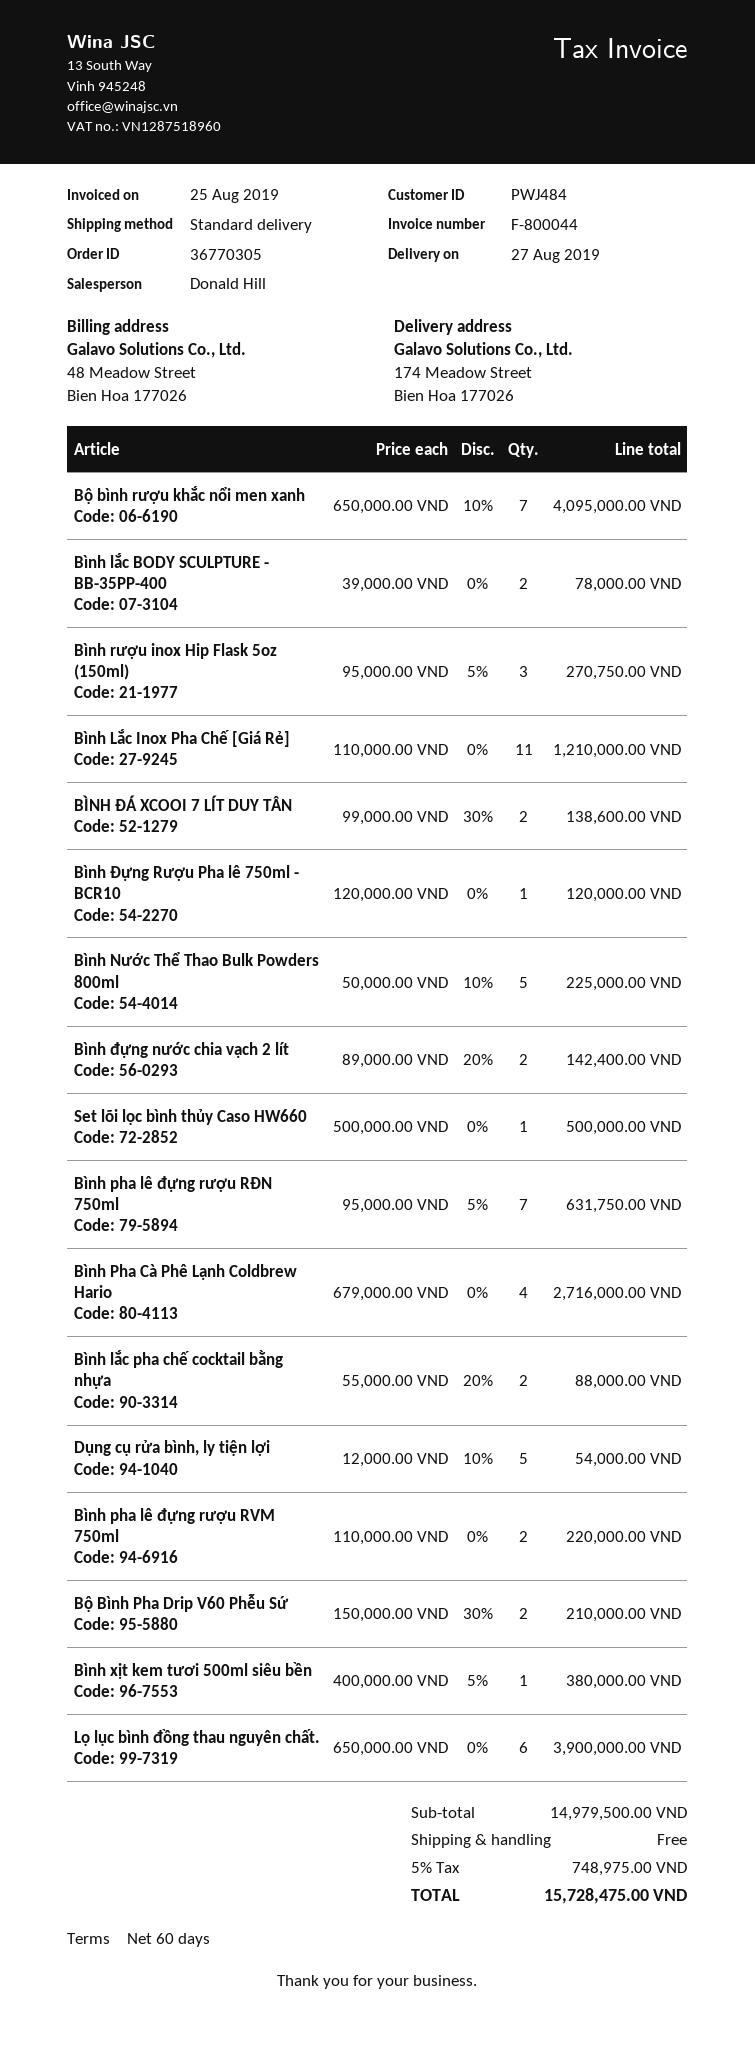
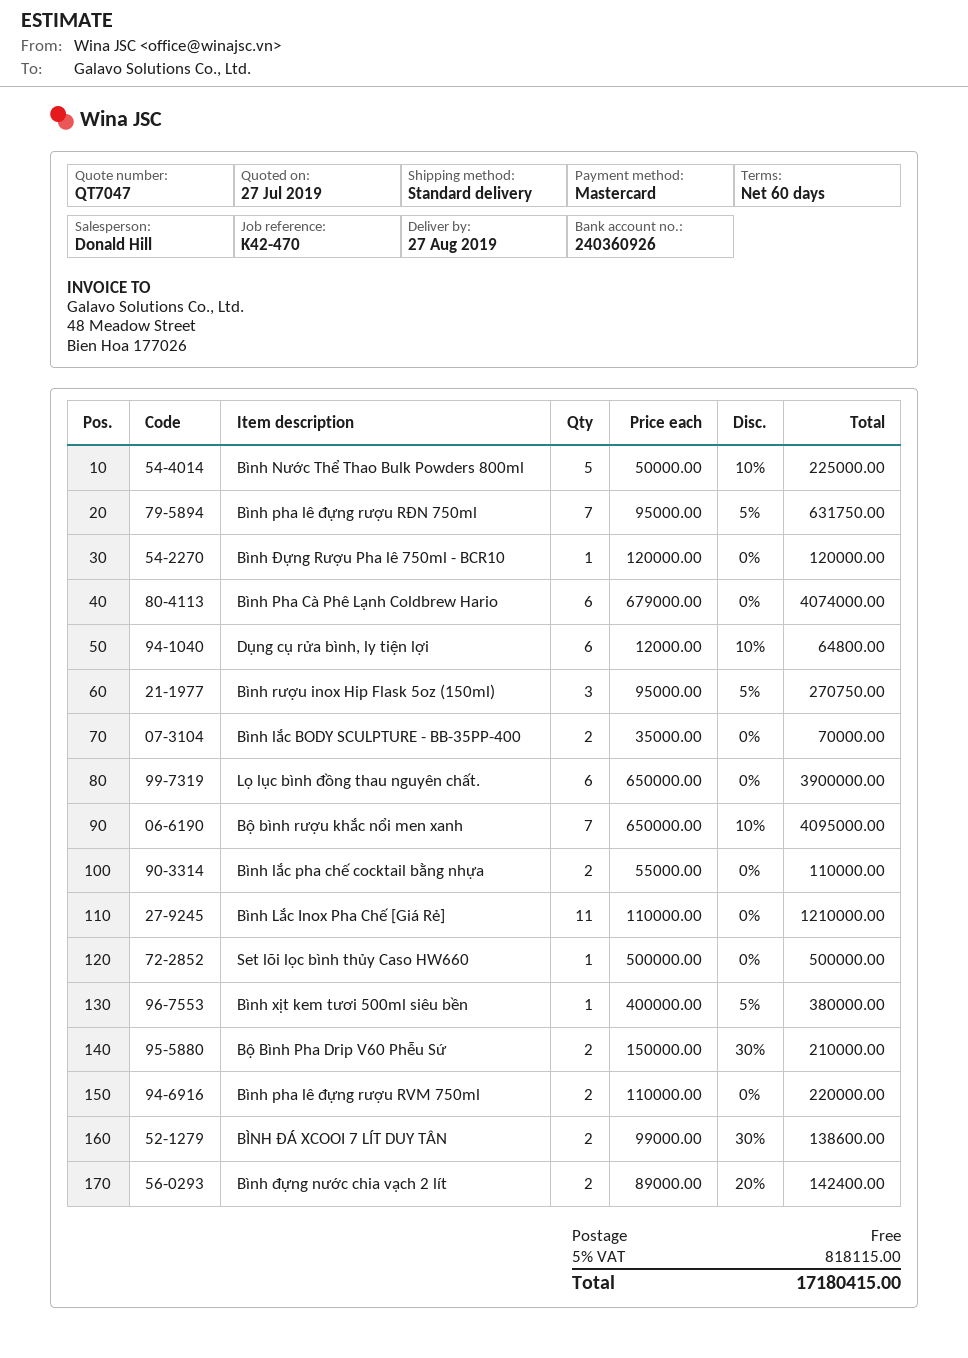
Bình lắc BODY SCULPTURE - BB-35PP-400: 2 x 39000.00 = 78000.00 -> 2 x 35000.00 = 70000.00
Bình Pha Cà Phê Lạnh Coldbrew Hario: 4 x 679000.00 = 2716000.00 -> 6 x 679000.00 = 4074000.00
Bình lắc pha chế cocktail bằng nhựa: 2 x 55000.00 - 20% = 88000.00 -> 2 x 55000.00 = 110000.00
Dụng cụ rửa bình, ly tiện lợi: 5 x 12000.00 - 10% = 54000.00 -> 6 x 12000.00 - 10% = 64800.00
tax: 5% = 748975.00 -> 5% = 818115.00
total: 15728475.00 -> 17180415.00

